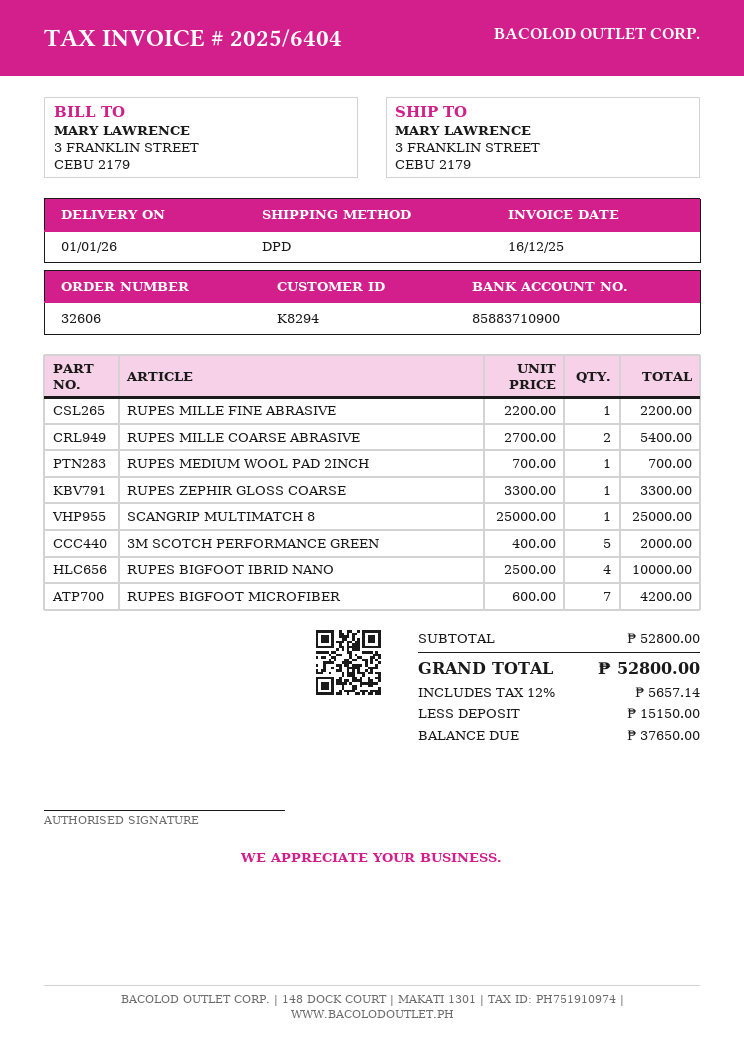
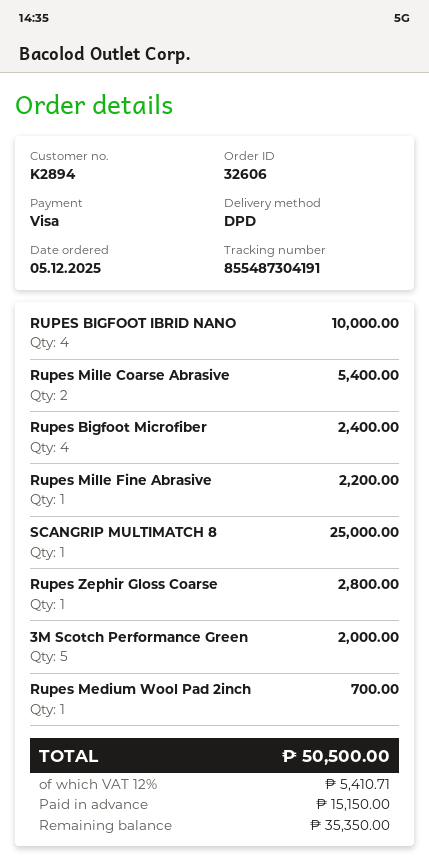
customer number: K8294 -> K2894
RUPES ZEPHIR GLOSS COARSE: 1 for 3300.00 -> 1 for 2800.00
RUPES BIGFOOT MICROFIBER: 7 for 4200.00 -> 4 for 2400.00
tax: 12% = 5657.14 -> 12% = 5410.71
total: 52800.00 -> 50500.00
balance: 37650.00 -> 35350.00

